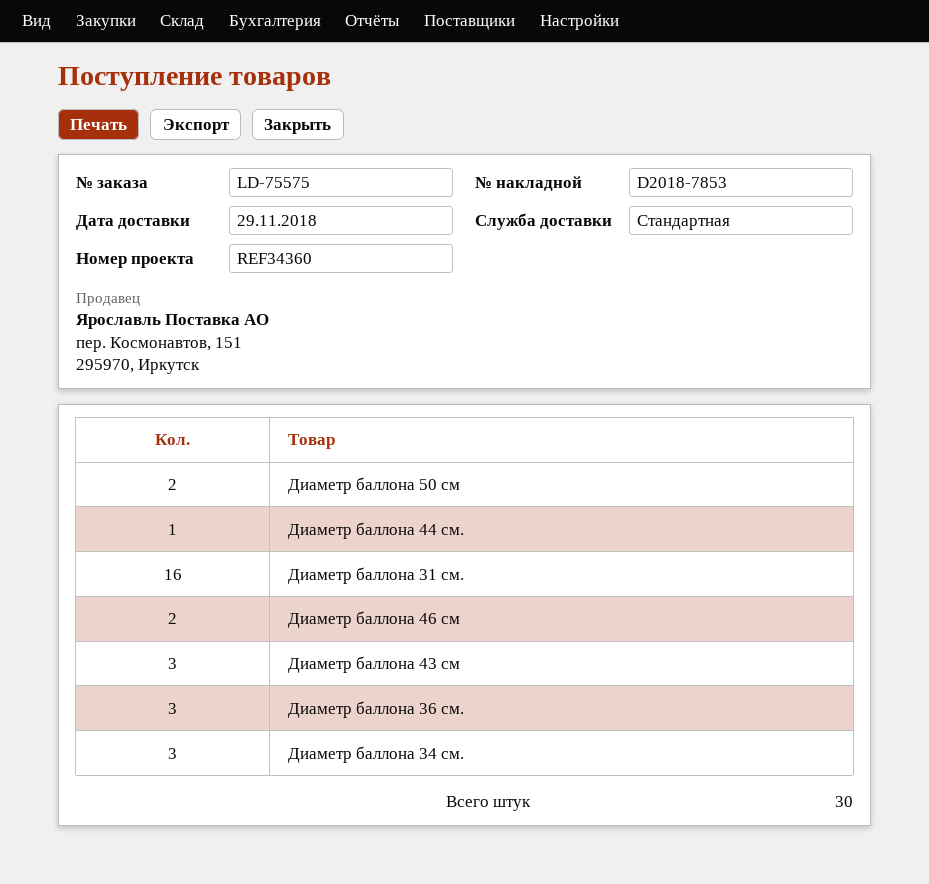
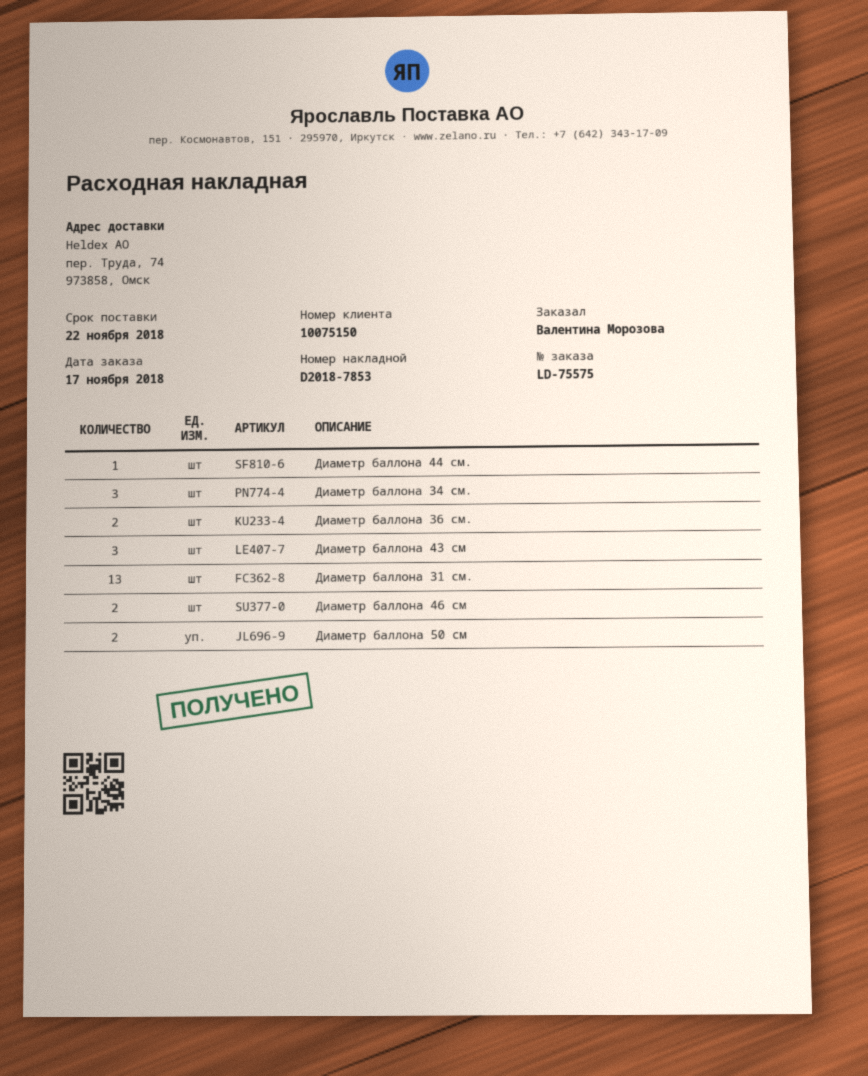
delivery date: 2018-11-29 -> 2018-11-22
Диаметр баллона 31 см.: 16 -> 13
Диаметр баллона 36 см.: 3 -> 2

